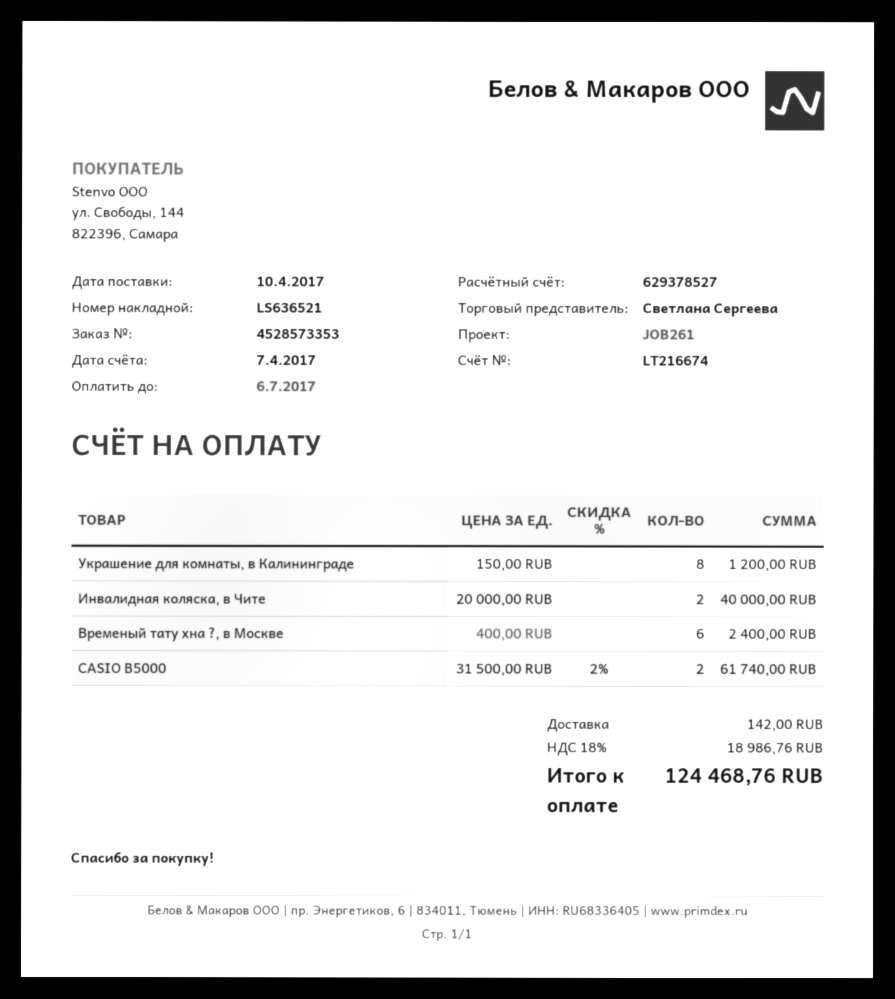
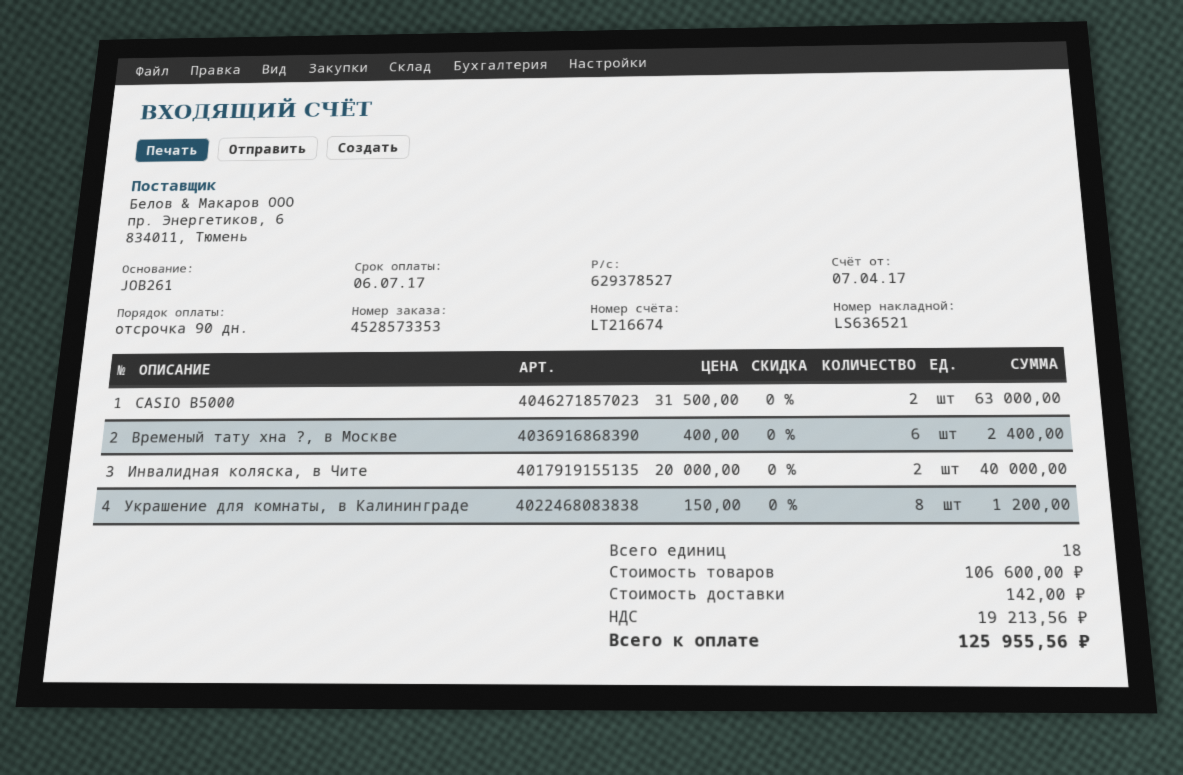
CASIO B5000: 2 x 31500.00 - 2% = 61740.00 -> 2 x 31500.00 = 63000.00
tax: 18986.76 -> 19213.56
total: 124468.76 -> 125955.56

